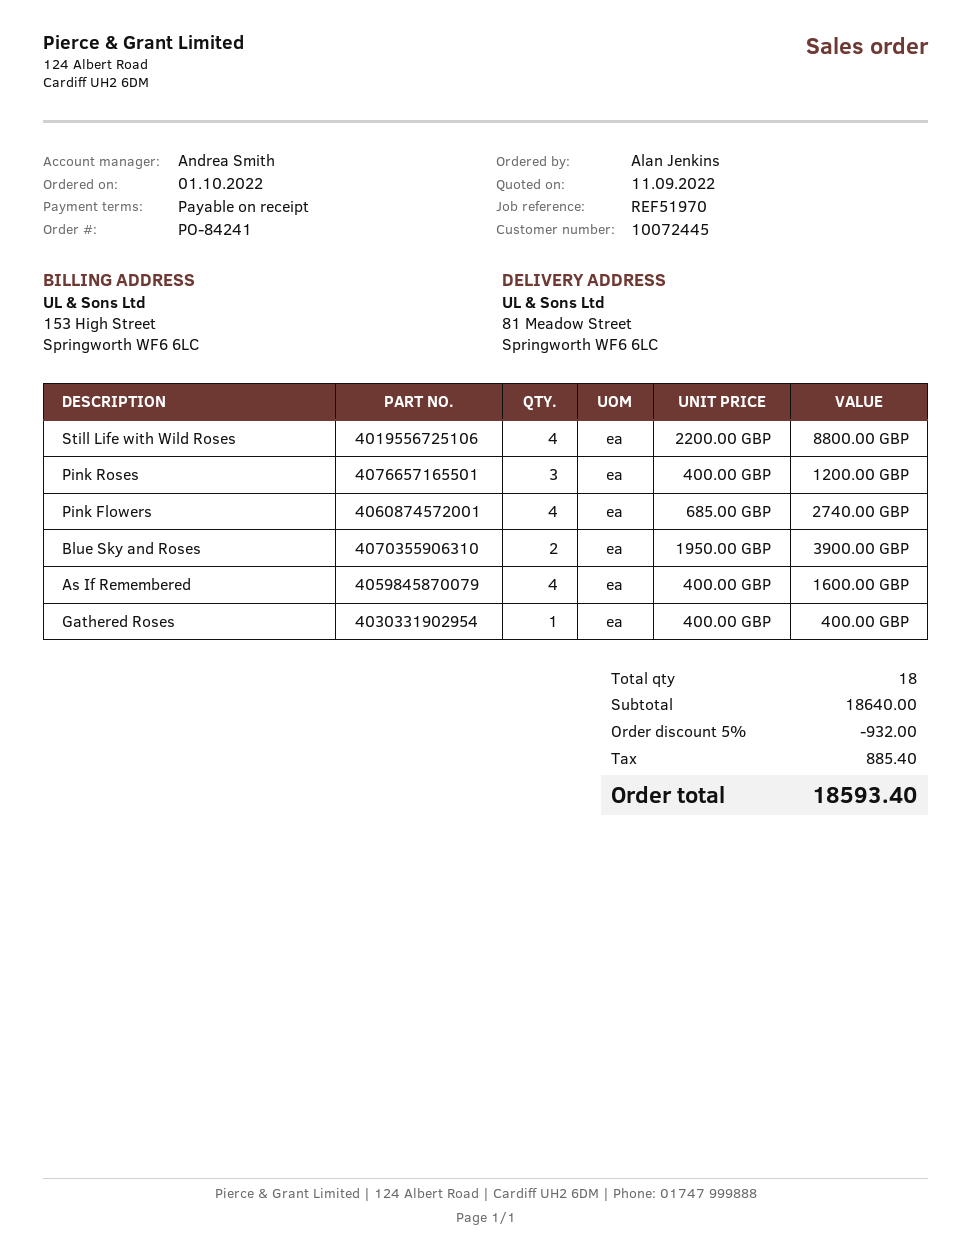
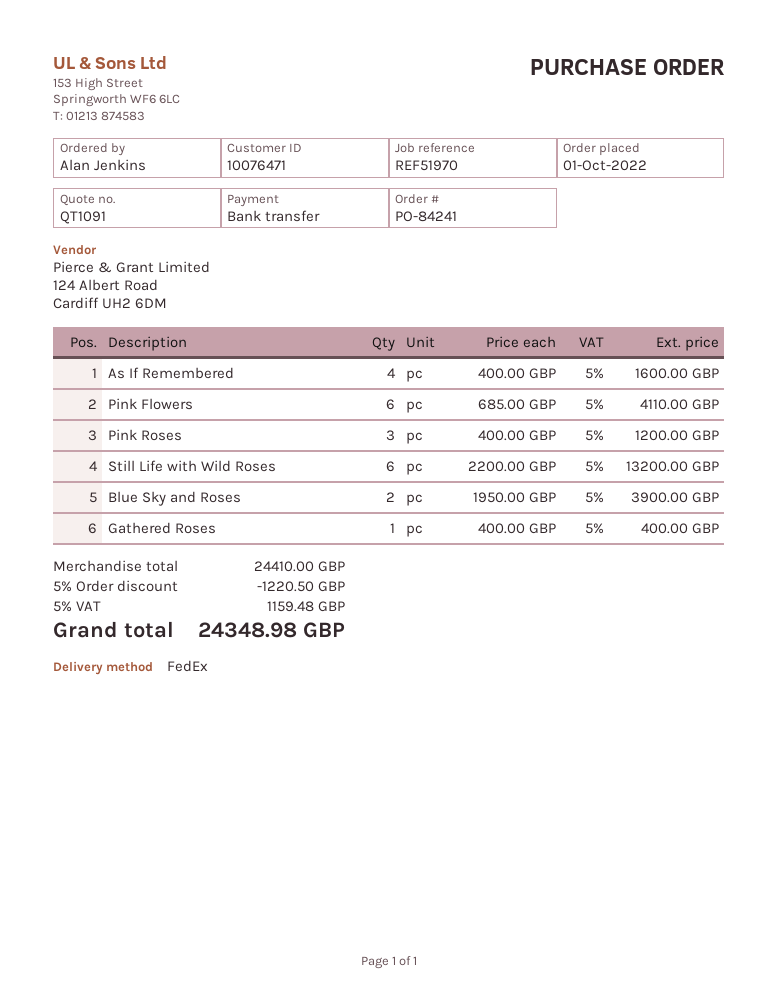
customer number: 10072445 -> 10076471
Still Life with Wild Roses: 4 x 2200.00 = 8800.00 -> 6 x 2200.00 = 13200.00
Pink Flowers: 4 x 685.00 = 2740.00 -> 6 x 685.00 = 4110.00
subtotal: 18640.00 -> 24410.00
discount: 5% = 932.00 -> 5% = 1220.50
tax: 885.40 -> 1159.48
total: 18593.40 -> 24348.98

